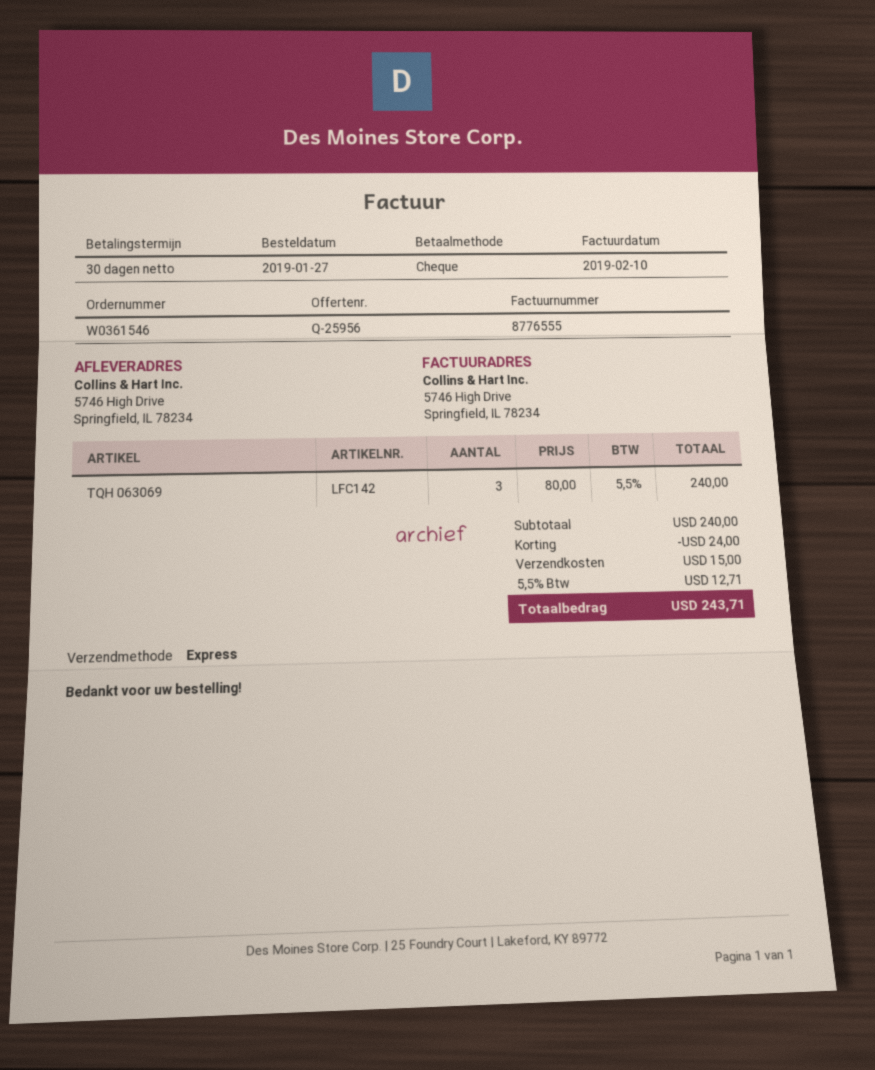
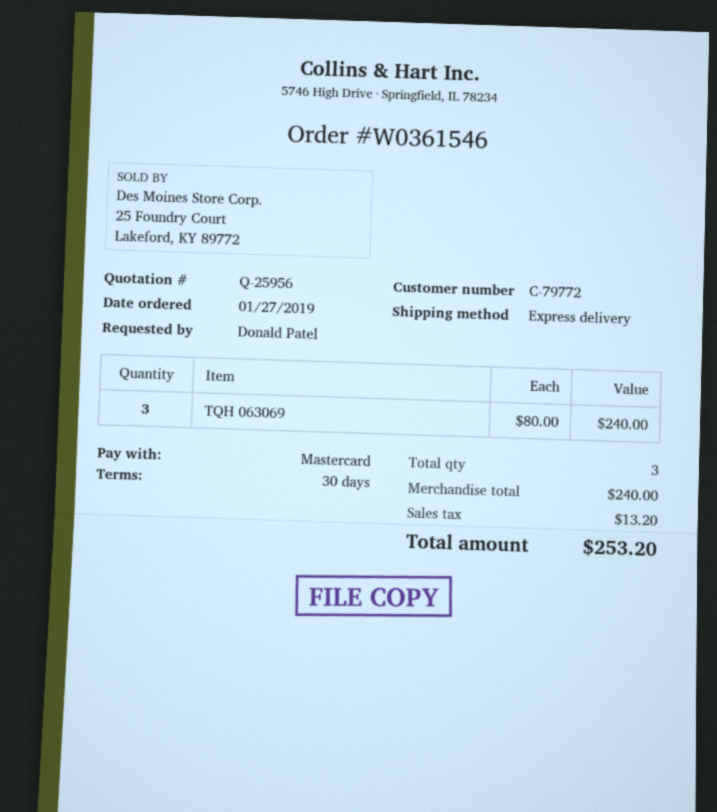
payment method: cheque -> Mastercard
discount: 24.00 -> none
shipping: 15.00 -> none
tax: 12.71 -> 13.20
total: 243.71 -> 253.20

